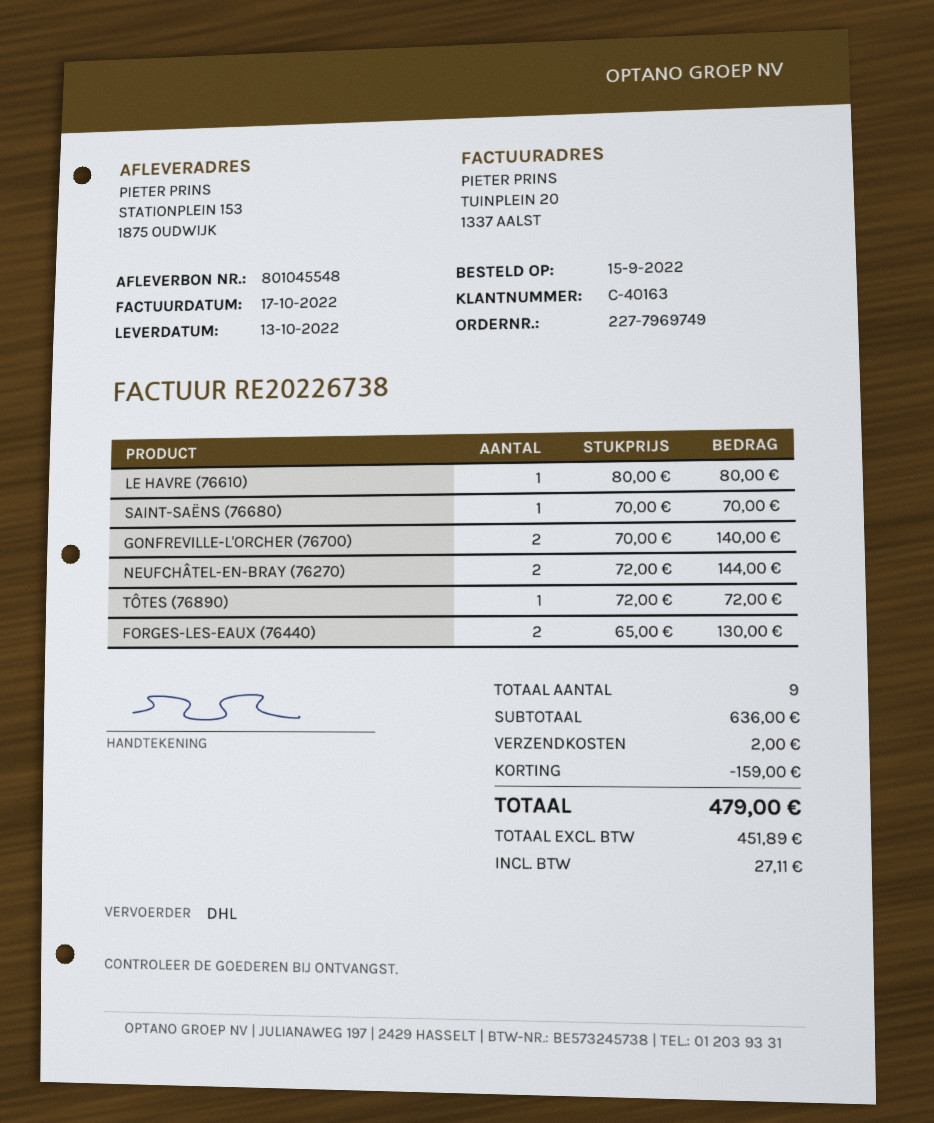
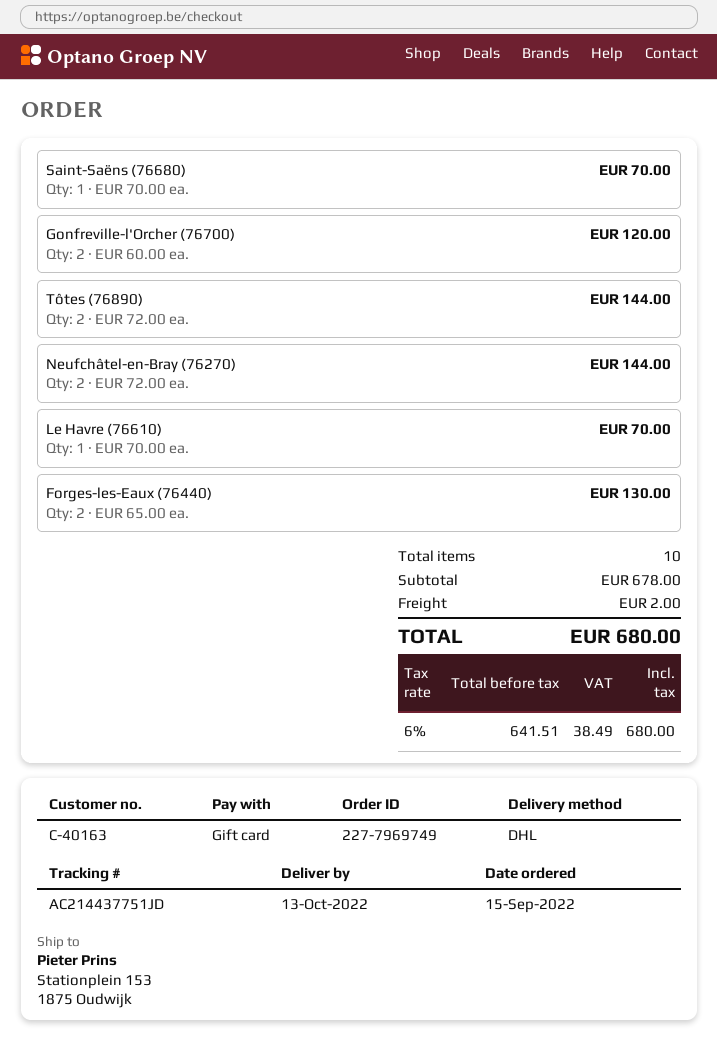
LE HAVRE (76610): 1 x 80.00 = 80.00 -> 1 x 70.00 = 70.00
GONFREVILLE-L'ORCHER (76700): 2 x 70.00 = 140.00 -> 2 x 60.00 = 120.00
TÔTES (76890): 1 x 72.00 = 72.00 -> 2 x 72.00 = 144.00
total quantity: 9 -> 10
subtotal: 636.00 -> 678.00
discount: 159.00 -> none
net: 451.89 -> 641.51
tax: 27.11 -> 38.49
total: 479.00 -> 680.00

